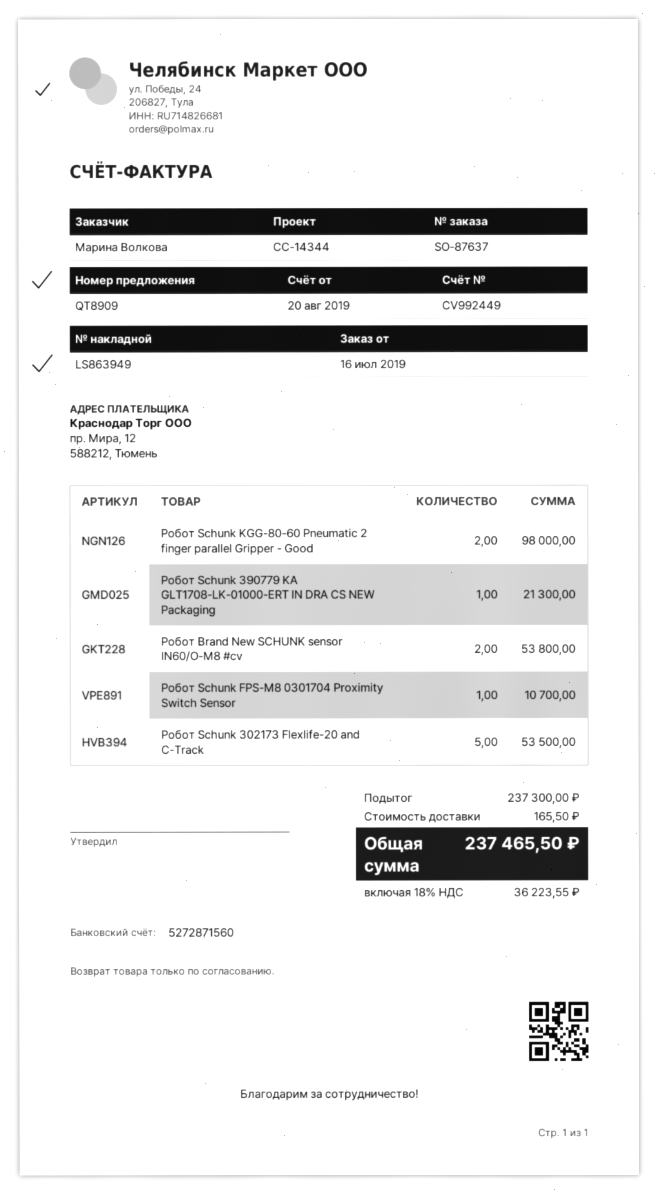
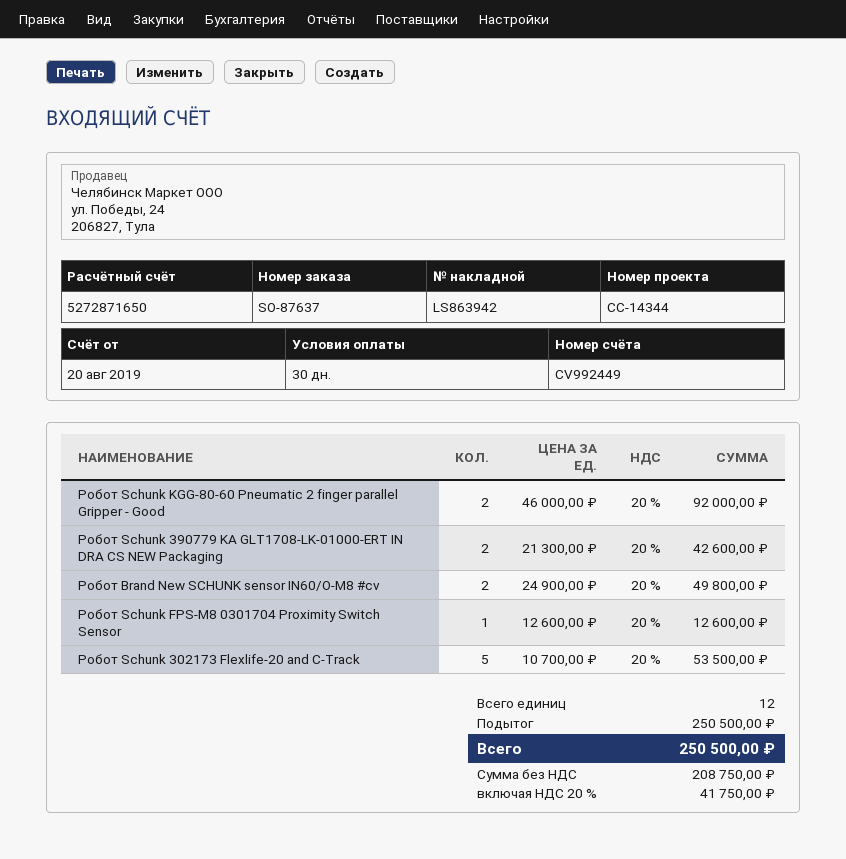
delivery note number: LS863949 -> LS863942
bank account: 5272871560 -> 5272871650
Робот Schunk KGG-80-60 Pneumatic 2 finger parallel Gripper - Good: 2 for 98000.00 -> 2 for 92000.00
Робот Schunk 390779 KA GLT1708-LK-01000-ERT IN DRA CS NEW Packaging: 1 for 21300.00 -> 2 for 42600.00
Робот Brand New SCHUNK sensor IN60/O-M8 #cv: 2 for 53800.00 -> 2 for 49800.00
Робот Schunk FPS-M8 0301704 Proximity Switch Sensor: 1 for 10700.00 -> 1 for 12600.00
subtotal: 237300.00 -> 250500.00
shipping: 165.50 -> none
tax: 18% = 36223.55 -> 20% = 41750.00
total: 237465.50 -> 250500.00

